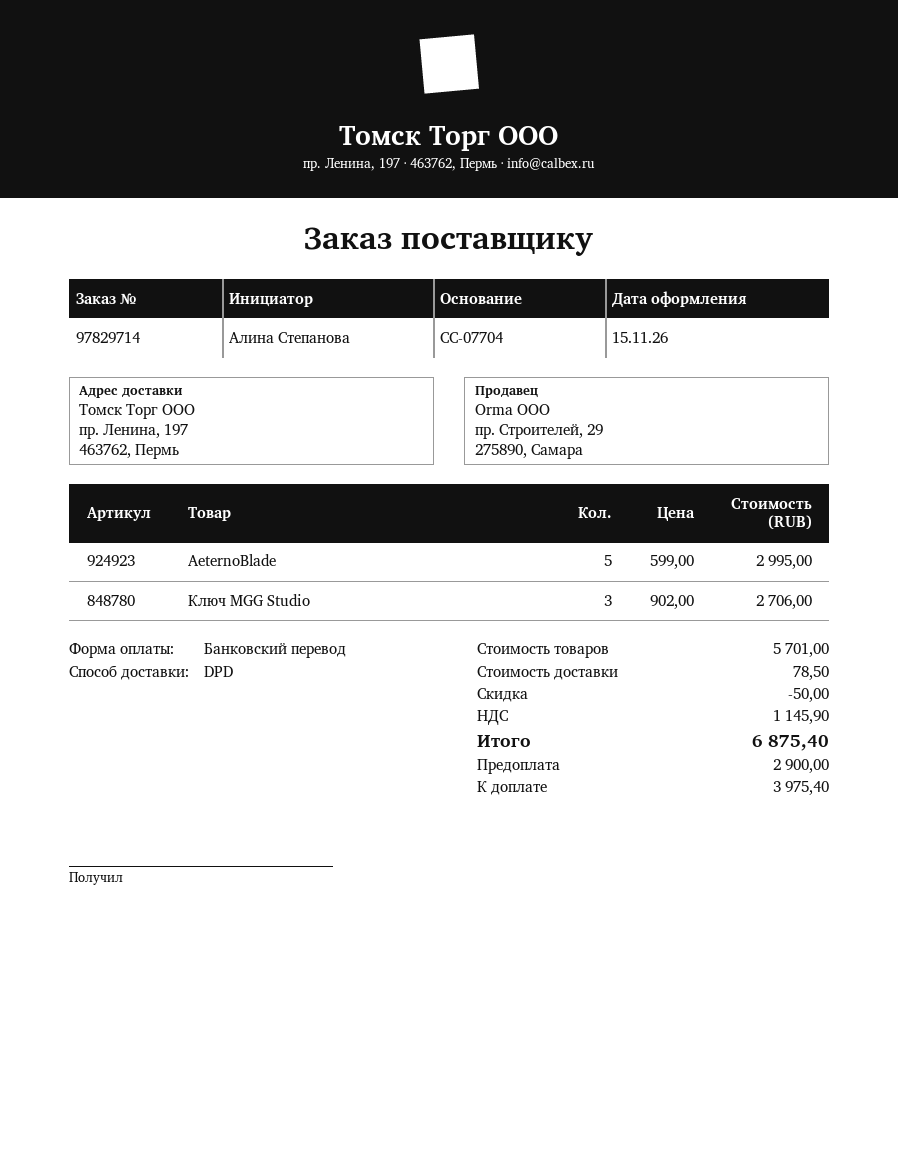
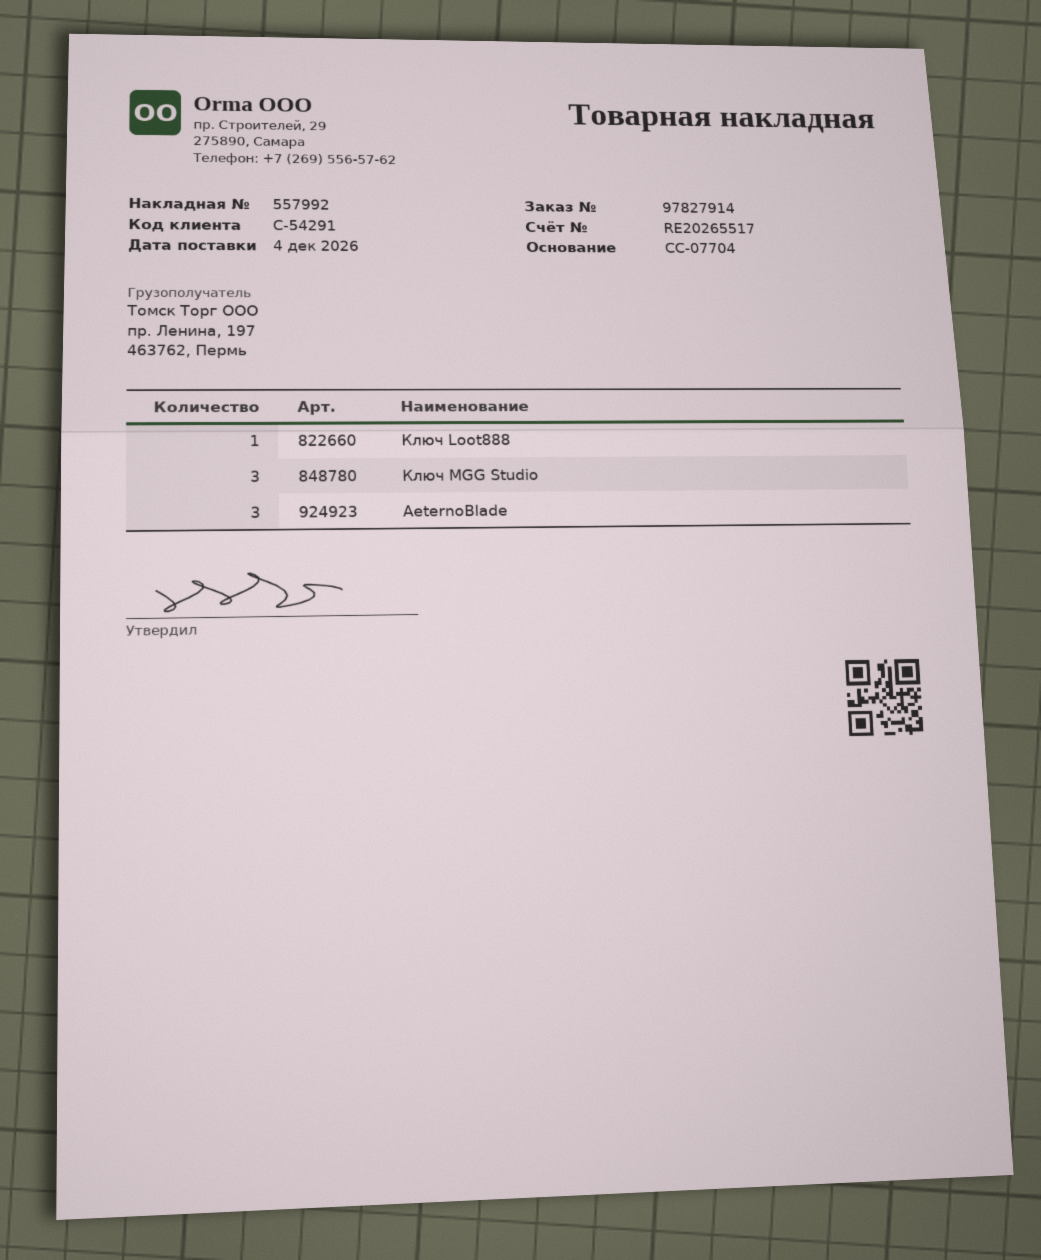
order number: 97829714 -> 97827914
AeternoBlade: 5 -> 3
Ключ Loot888: none -> 1

